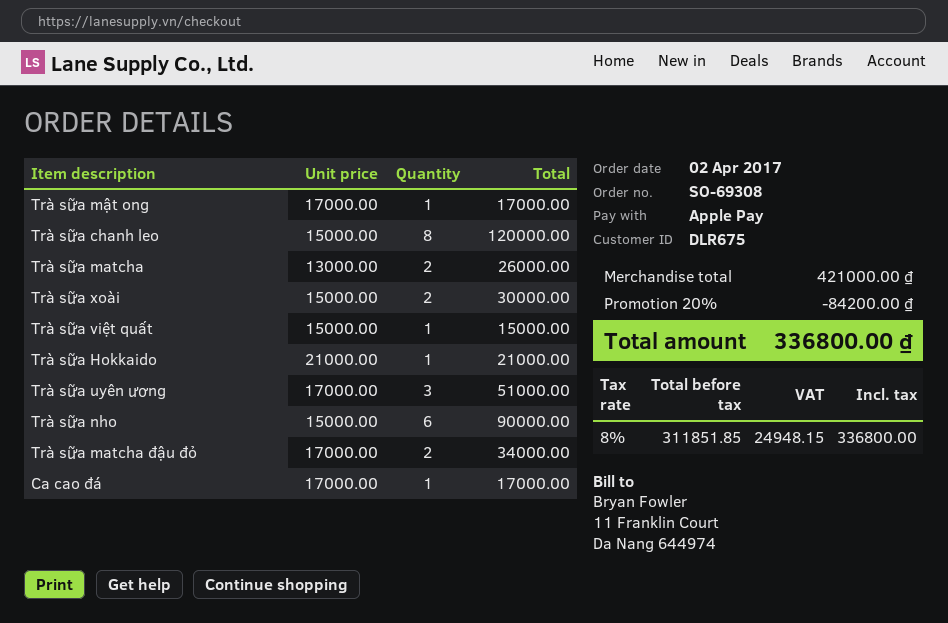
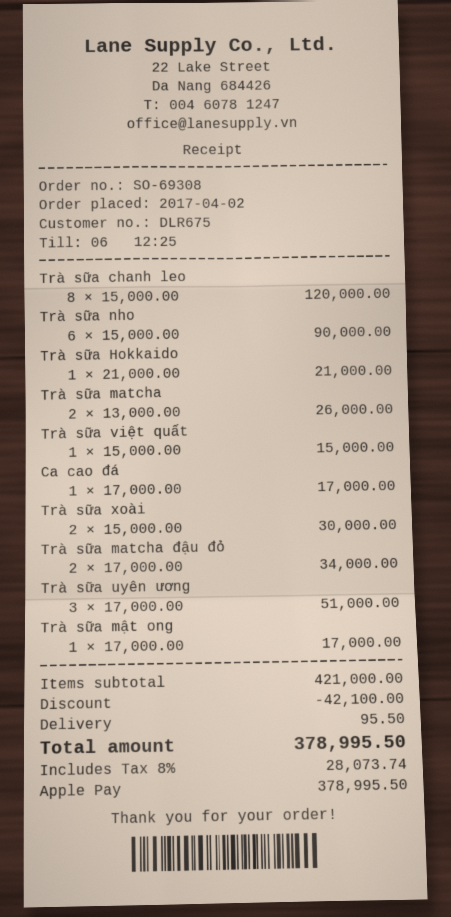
discount: 84200.00 -> 42100.00
shipping: none -> 95.50
tax: 8% = 24948.15 -> 8% = 28073.74
total: 336800.00 -> 378995.50

